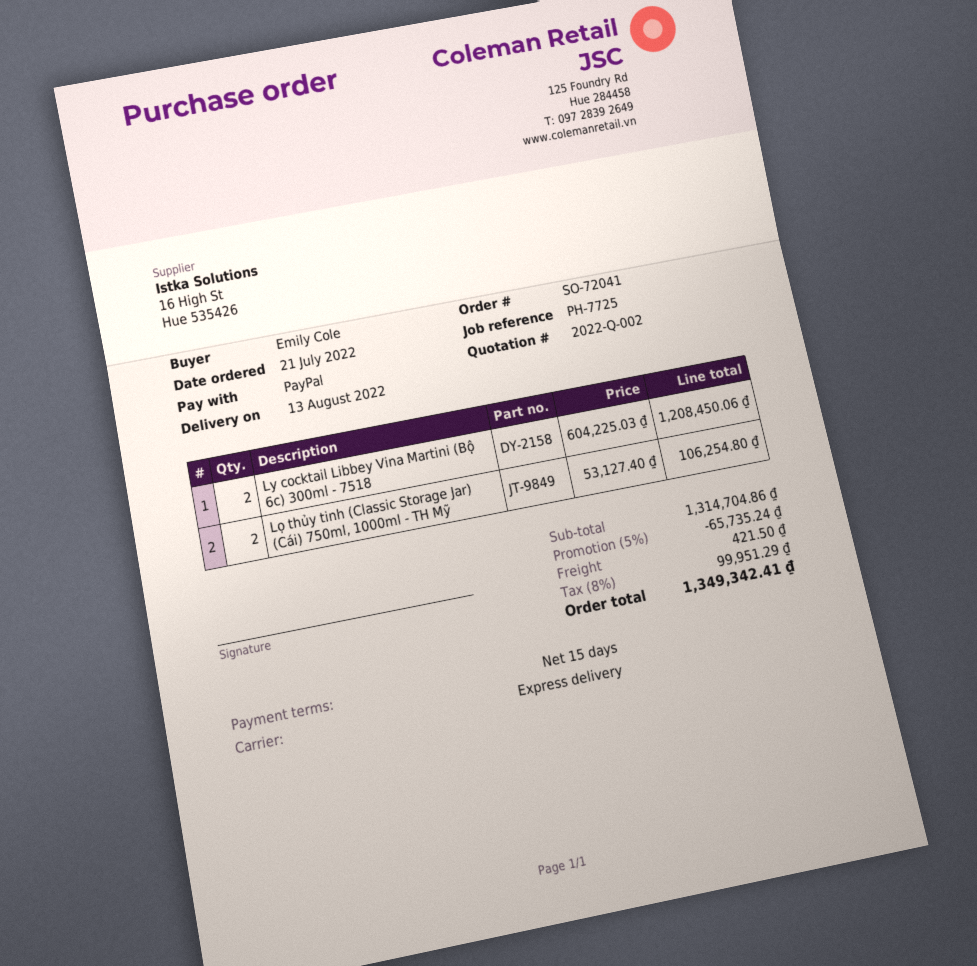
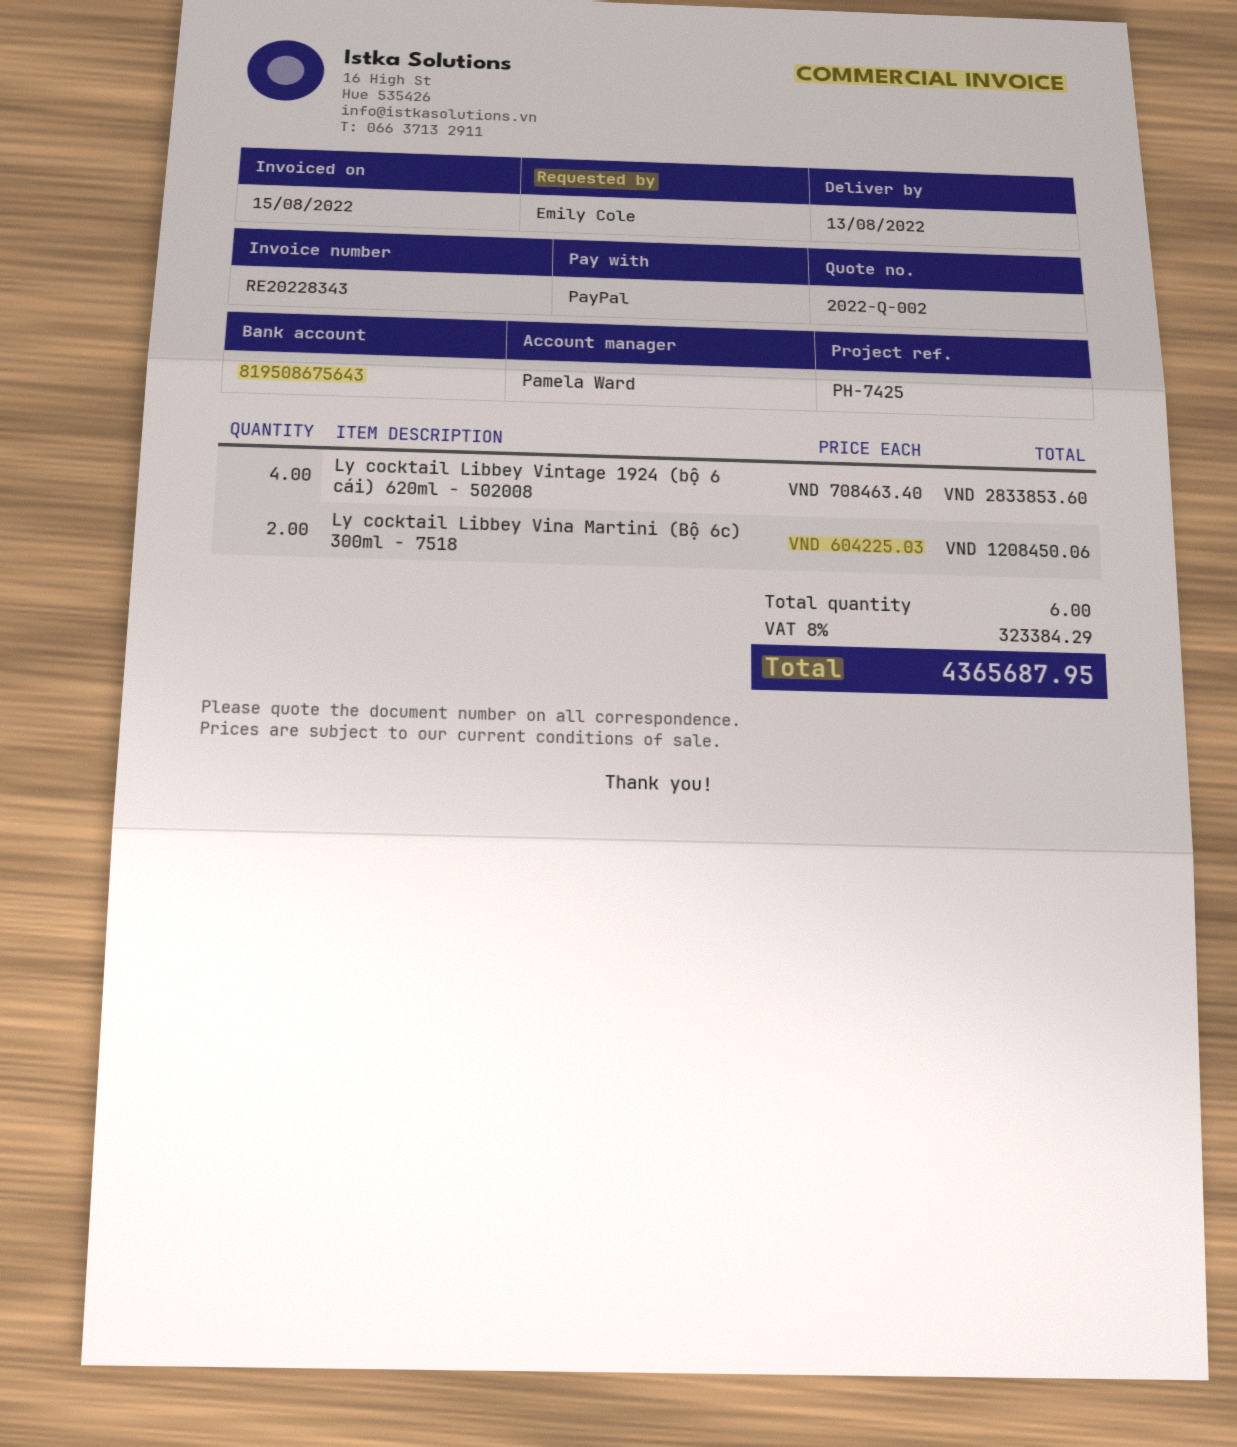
reference: PH-7725 -> PH-7425
Lọ thủy tinh (Classic Storage Jar) (Cái) 750ml, 1000ml - TH Mỹ: 2 x 53127.40 = 106254.80 -> none
Ly cocktail Libbey Vintage 1924 (bộ 6 cái) 620ml - 502008: none -> 4 x 708463.40 = 2833853.60
discount: 5% = 65735.24 -> none
shipping: 421.50 -> none
tax: 8% = 99951.29 -> 8% = 323384.29
total: 1349342.41 -> 4365687.95

